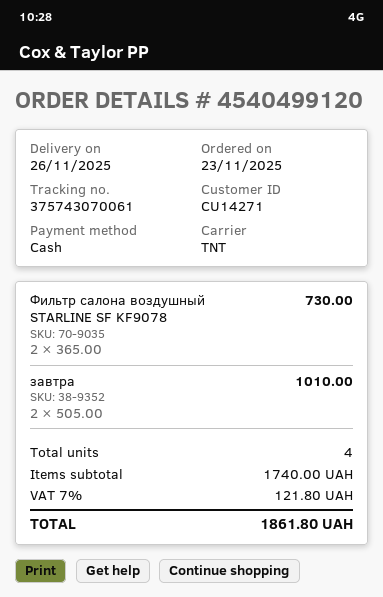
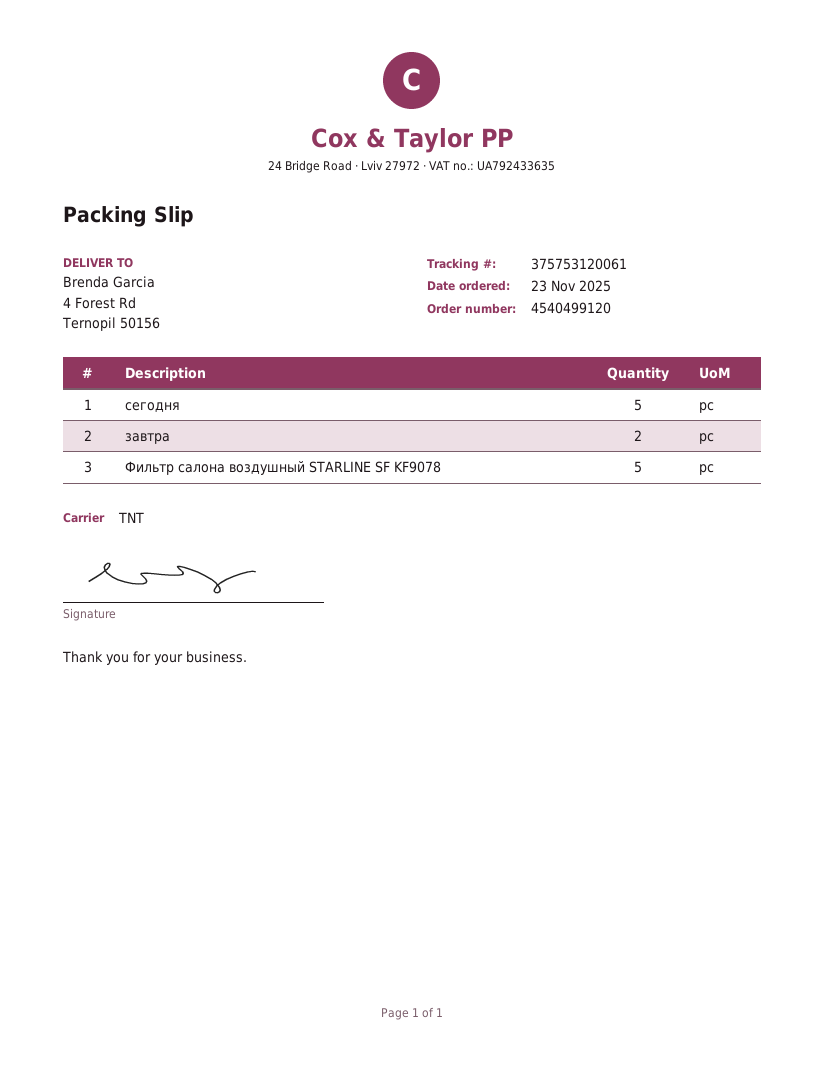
tracking number: 375743070061 -> 375753120061
Фильтр салона воздушный STARLINE SF KF9078: 2 -> 5
сегодня: none -> 5

